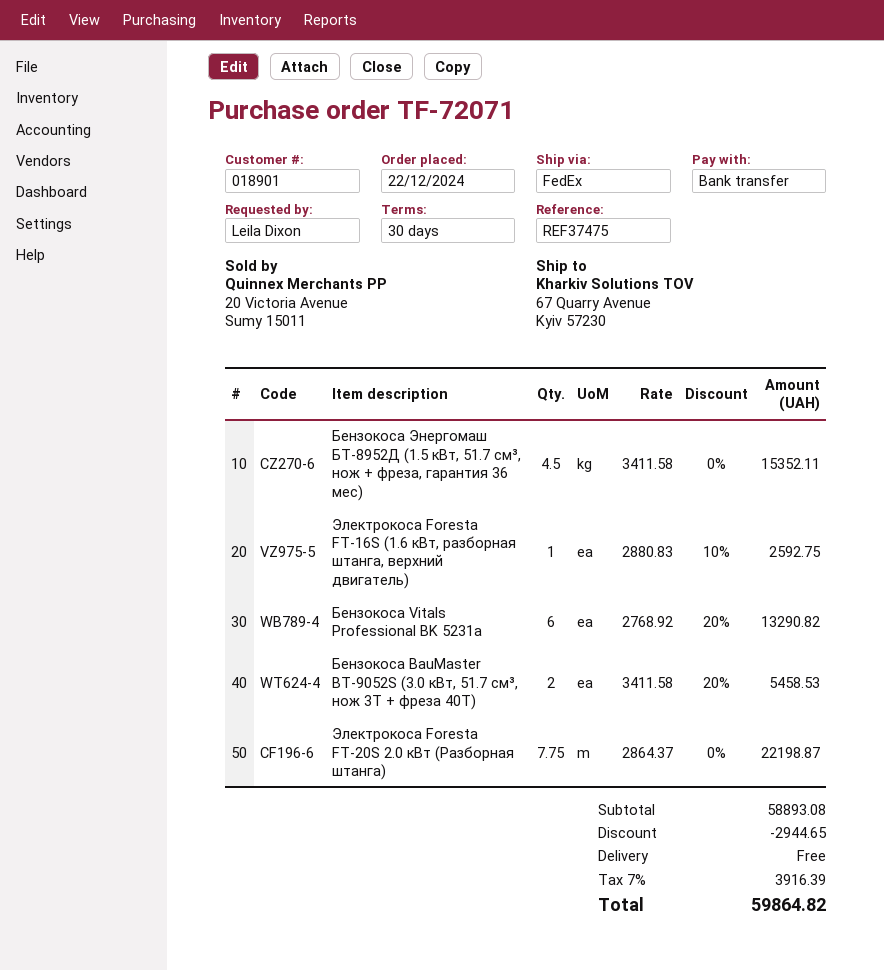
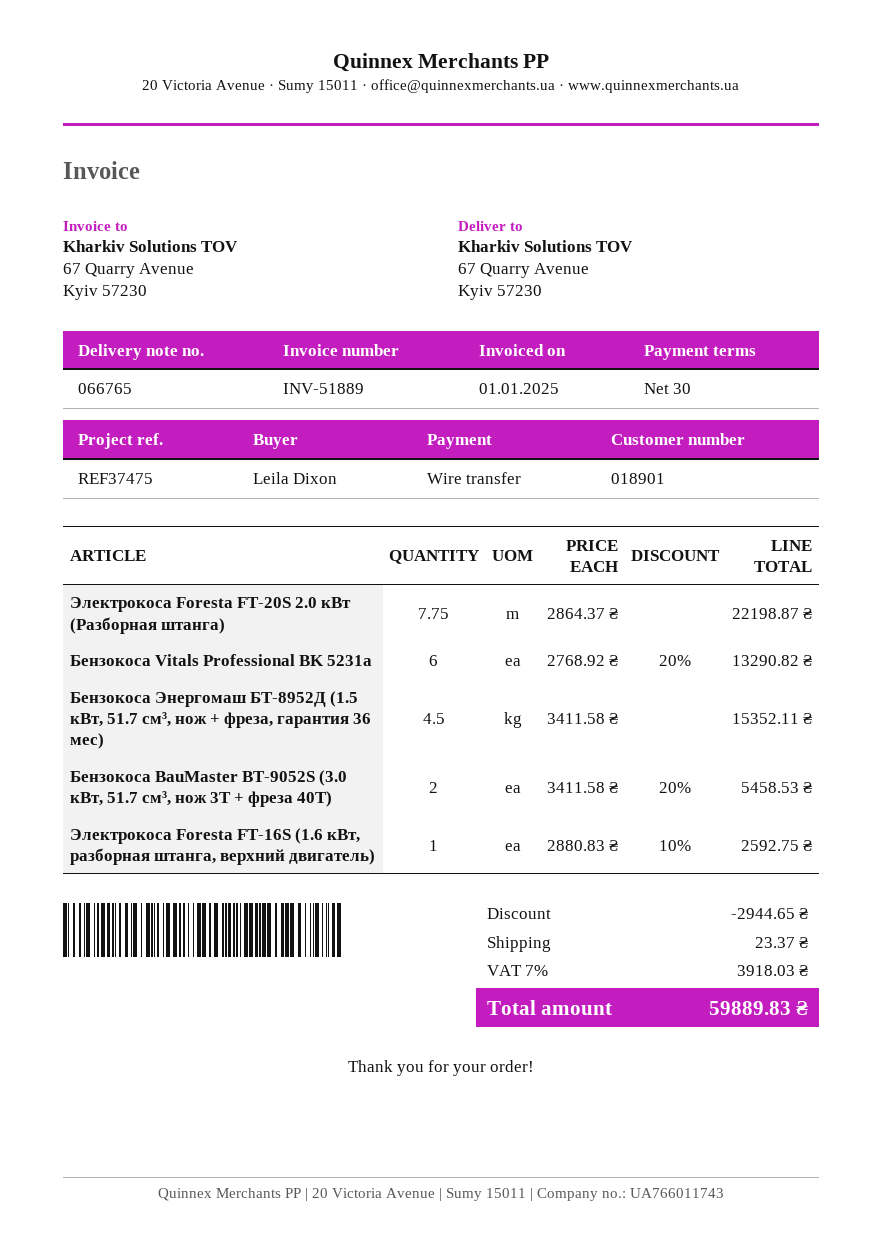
shipping: 0.00 -> 23.37
tax: 7% = 3916.39 -> 7% = 3918.03
total: 59864.82 -> 59889.83

